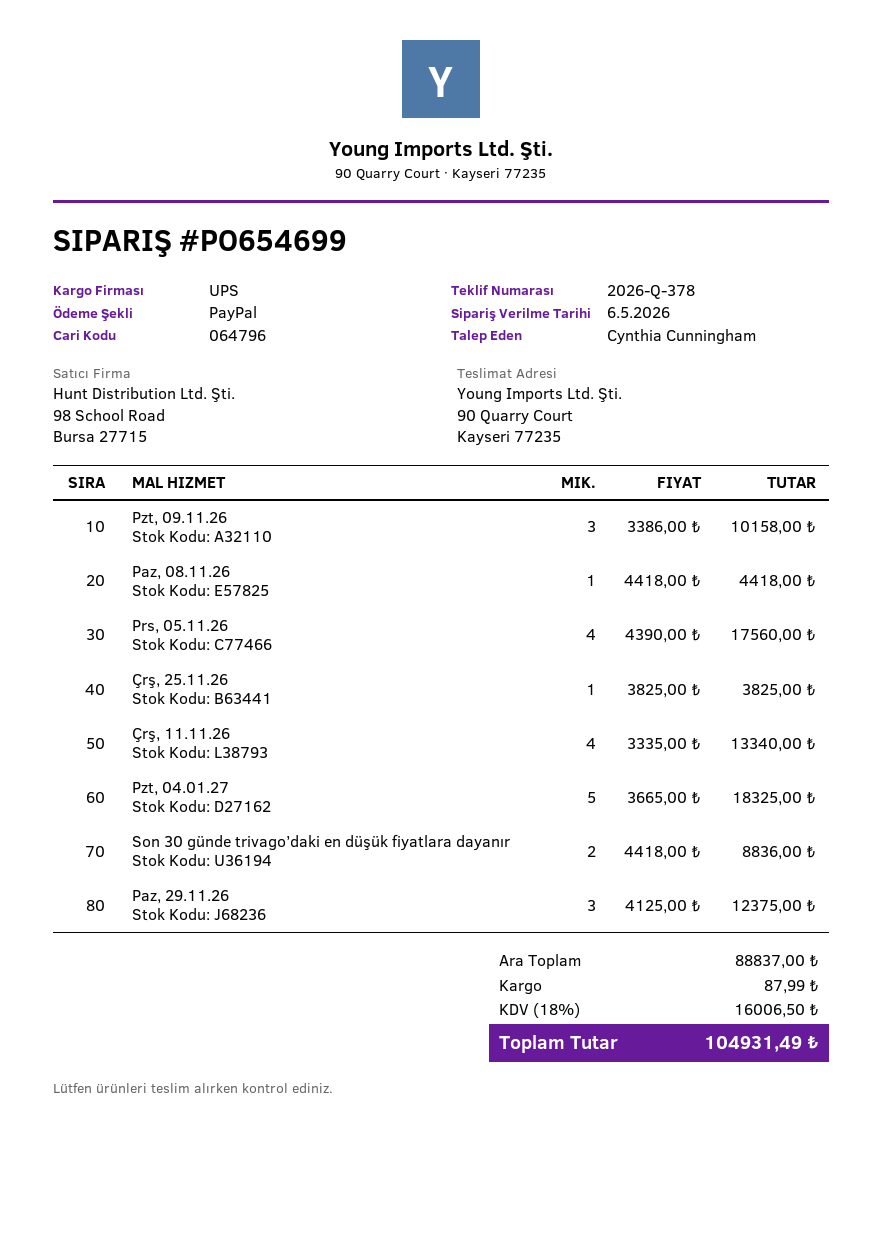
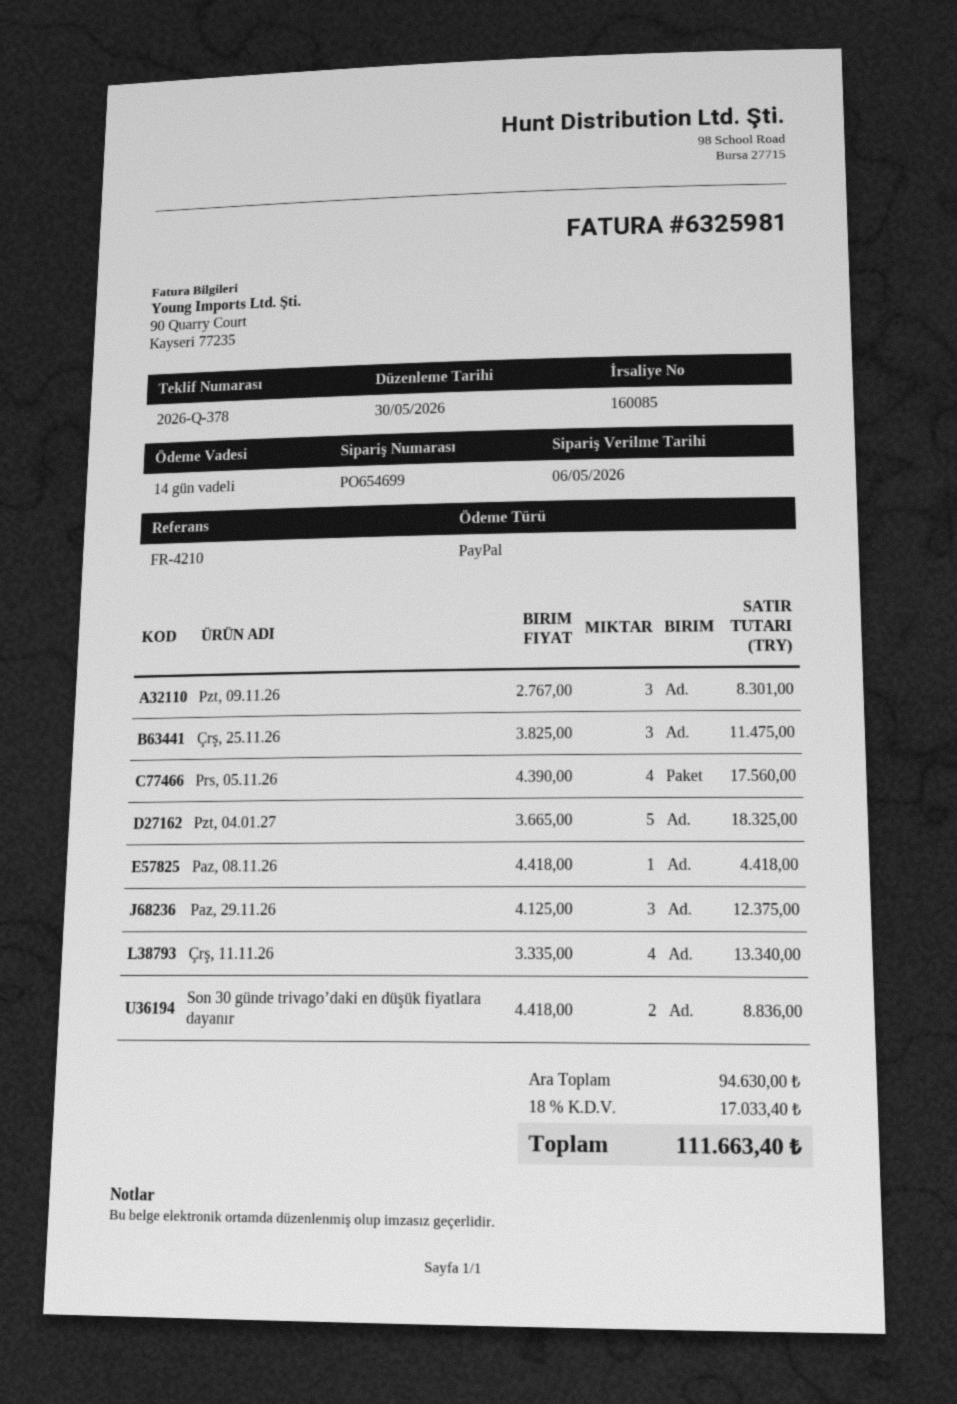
Pzt, 09.11.26: 3 x 3386.00 = 10158.00 -> 3 x 2767.00 = 8301.00
Çrş, 25.11.26: 1 x 3825.00 = 3825.00 -> 3 x 3825.00 = 11475.00
subtotal: 88837.00 -> 94630.00
shipping: 87.99 -> none
tax: 18% = 16006.50 -> 18% = 17033.40
total: 104931.49 -> 111663.40

